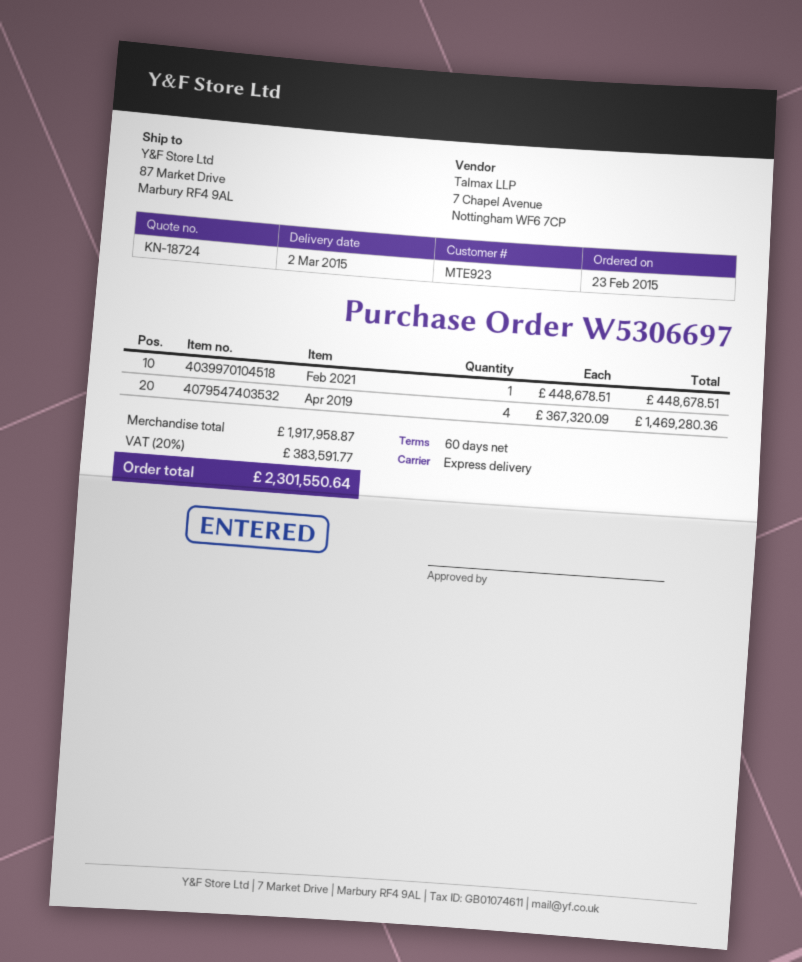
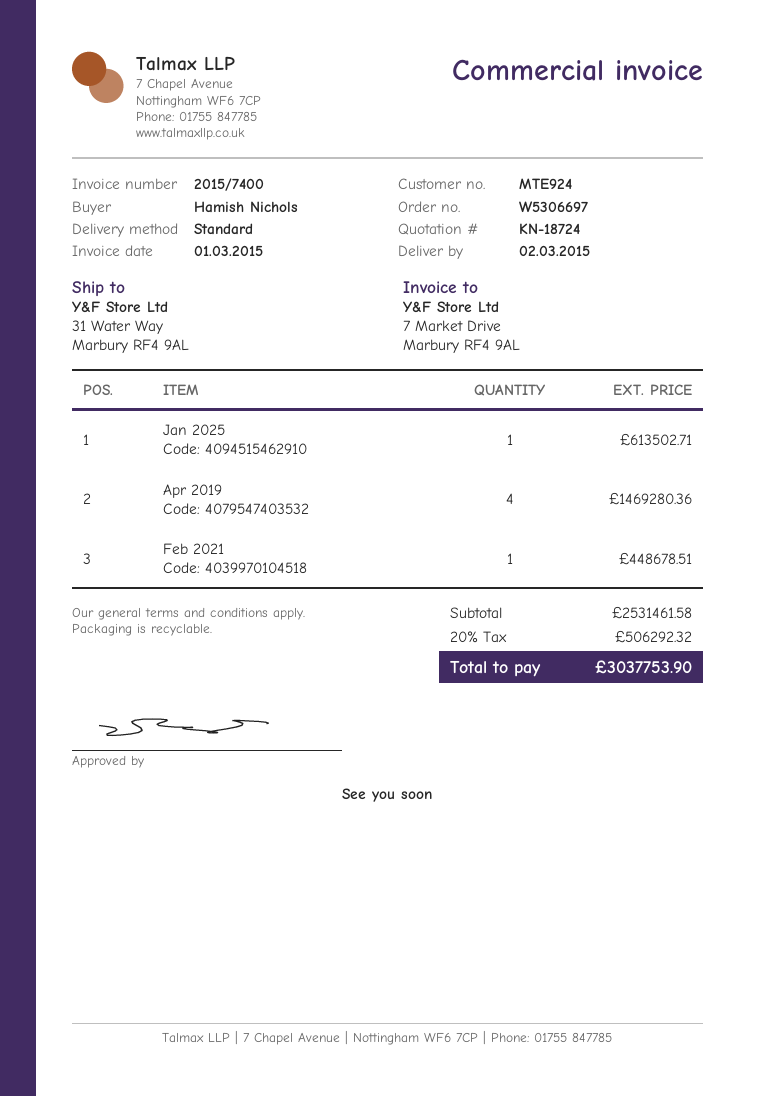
customer number: MTE923 -> MTE924
shipping method: express -> standard
ship to: 87 Market Drive, Marbury RF4 9AL -> 31 Water Way, Marbury RF4 9AL
Jan 2025: none -> 1 for 613502.71
subtotal: 1917958.87 -> 2531461.58
tax: 20% = 383591.77 -> 20% = 506292.32
total: 2301550.64 -> 3037753.90

